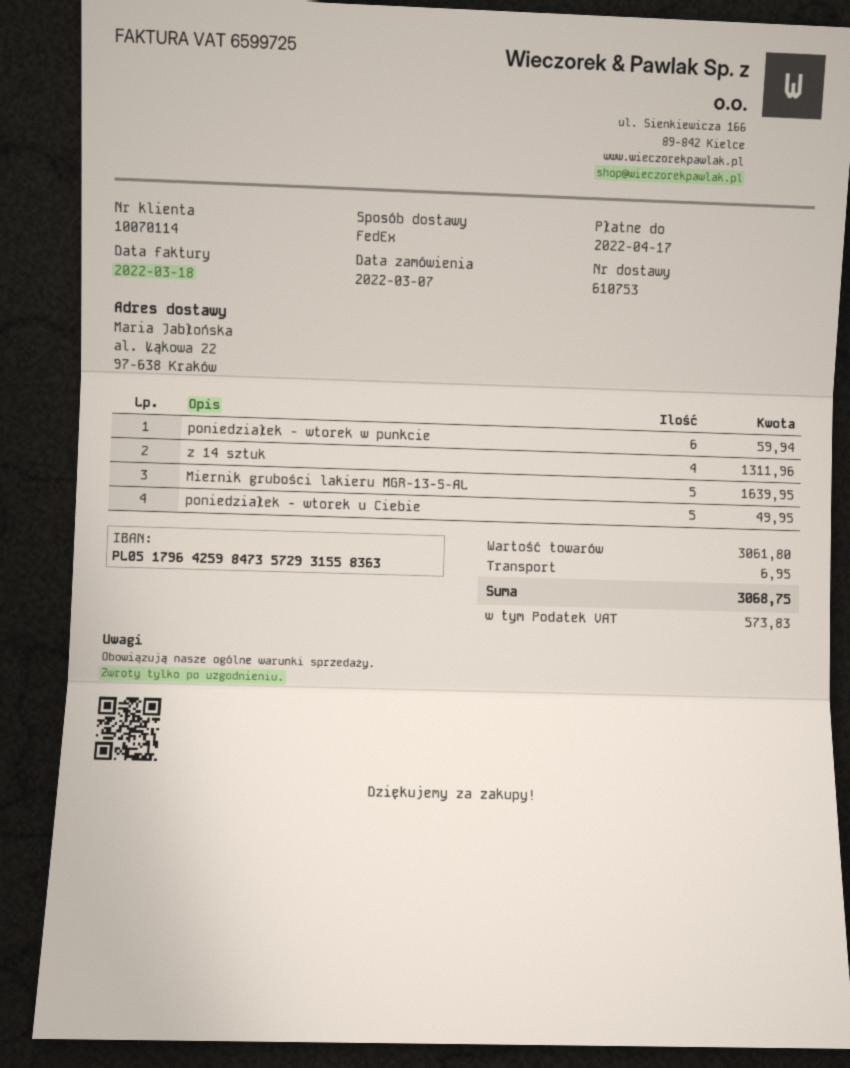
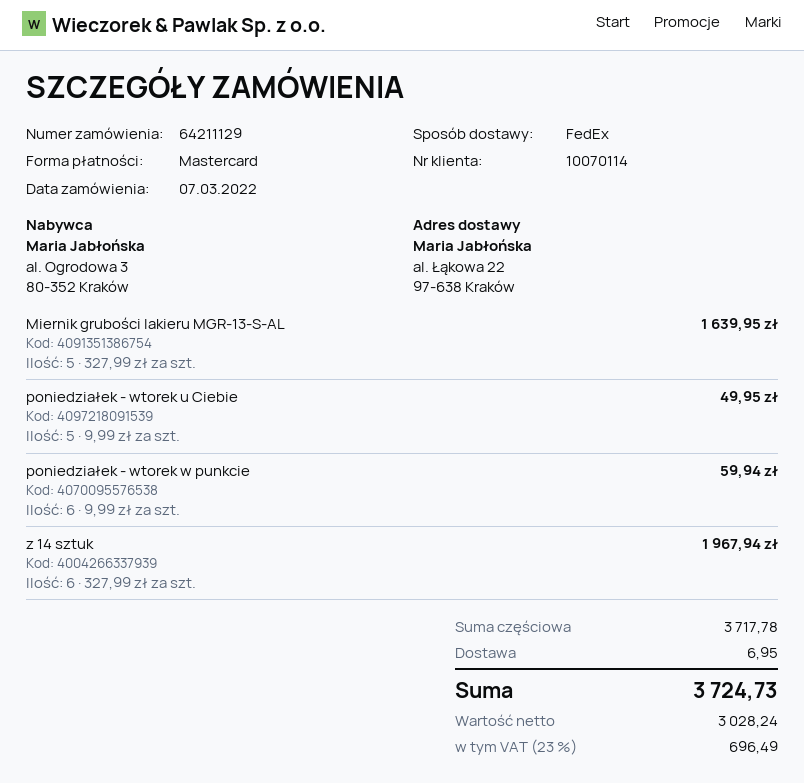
z 14 sztuk: 4 for 1311.96 -> 6 for 1967.94
subtotal: 3061.80 -> 3717.78
tax: 573.83 -> 696.49
total: 3068.75 -> 3724.73

